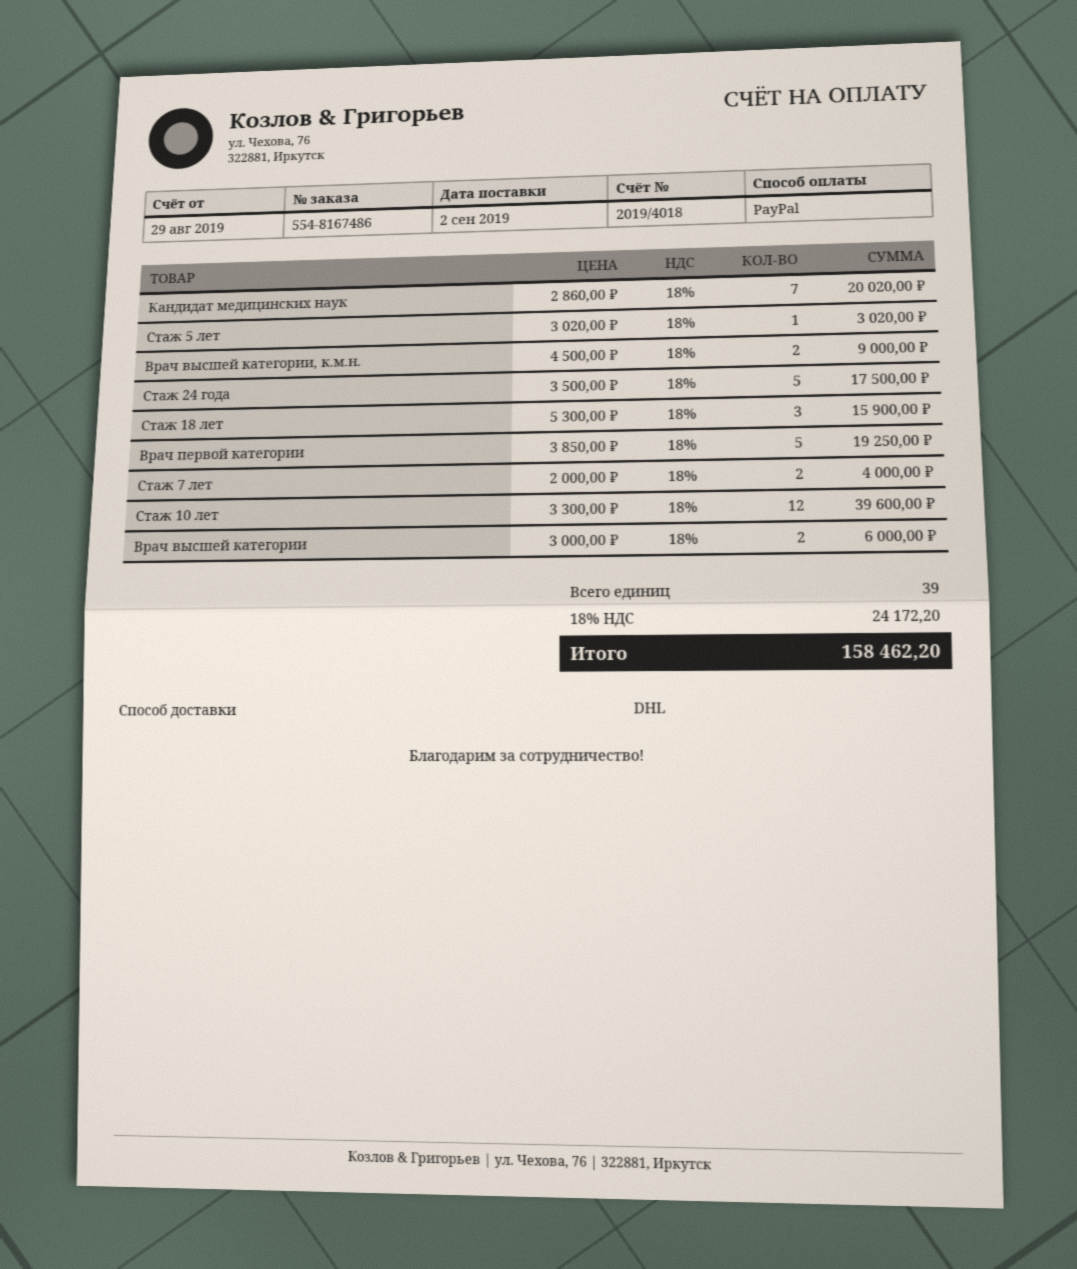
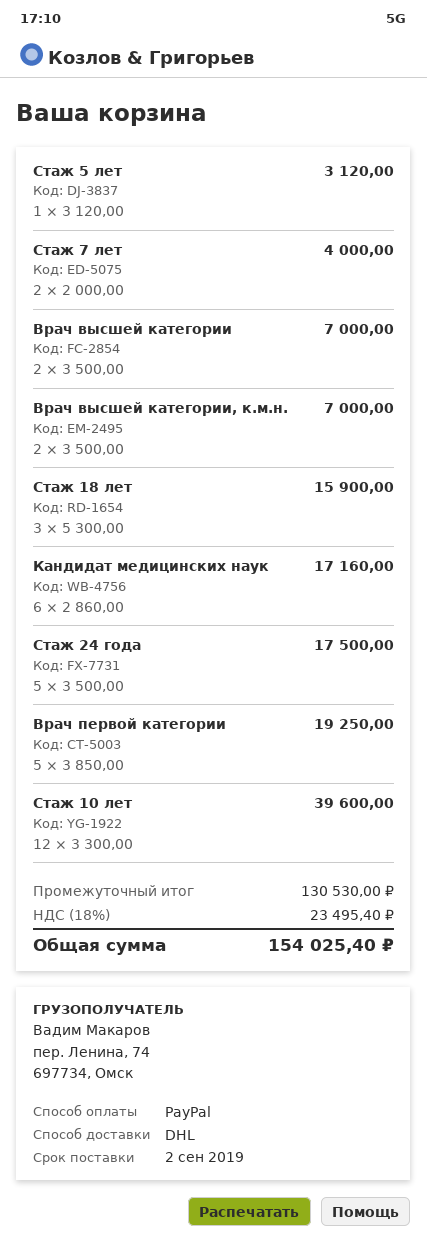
Кандидат медицинских наук: 7 x 2860.00 = 20020.00 -> 6 x 2860.00 = 17160.00
Стаж 5 лет: 1 x 3020.00 = 3020.00 -> 1 x 3120.00 = 3120.00
Врач высшей категории, к.м.н.: 2 x 4500.00 = 9000.00 -> 2 x 3500.00 = 7000.00
Врач высшей категории: 2 x 3000.00 = 6000.00 -> 2 x 3500.00 = 7000.00
tax: 18% = 24172.20 -> 18% = 23495.40
total: 158462.20 -> 154025.40

